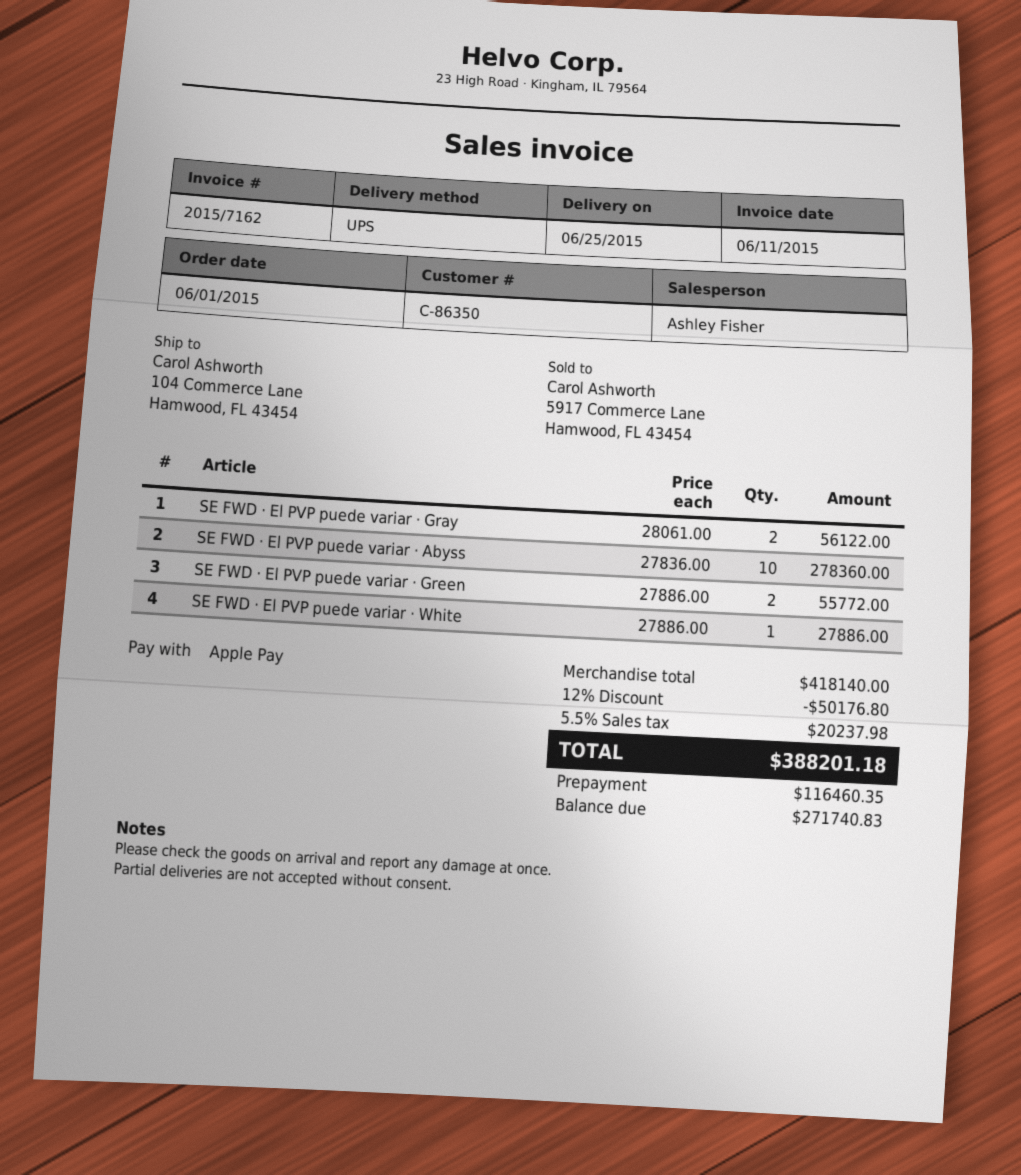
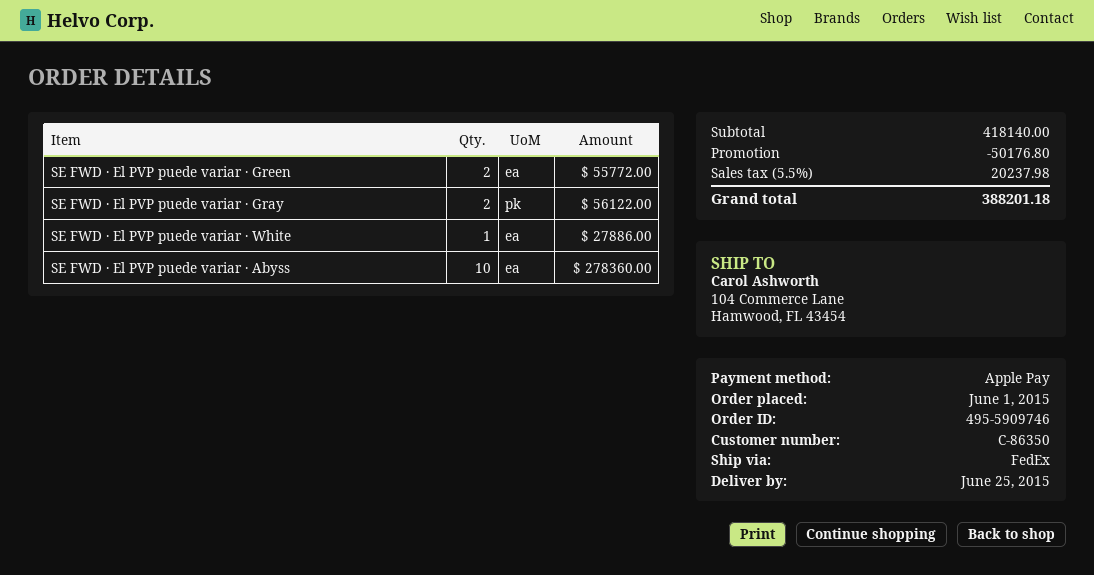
shipping method: UPS -> FedEx

